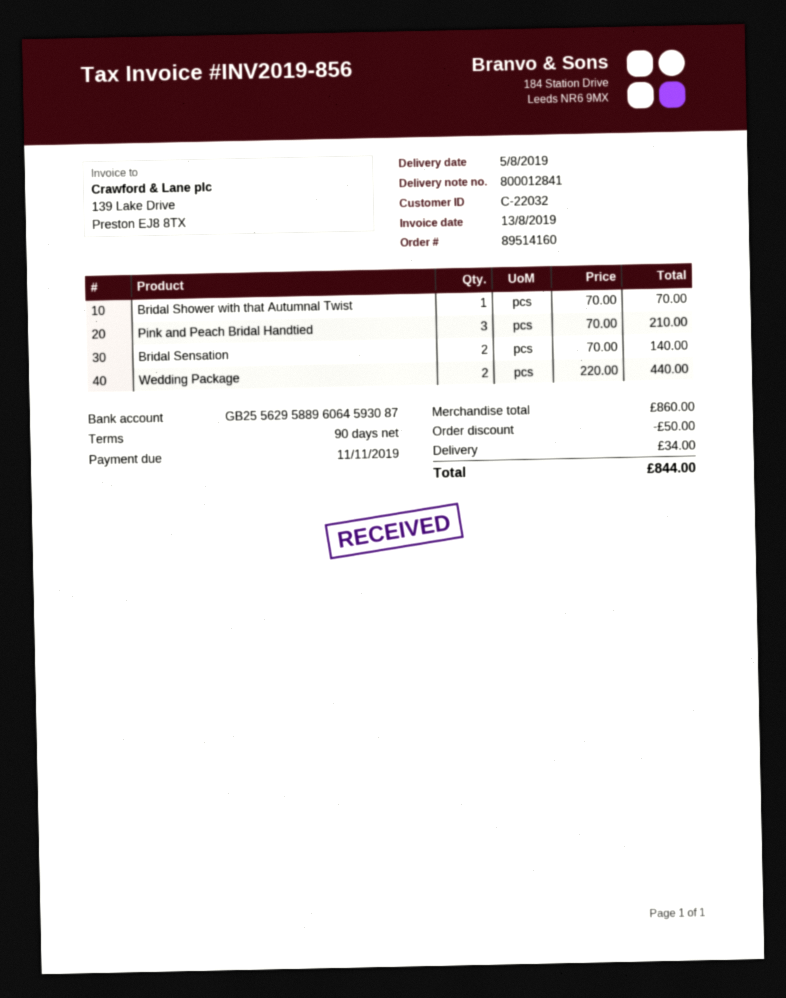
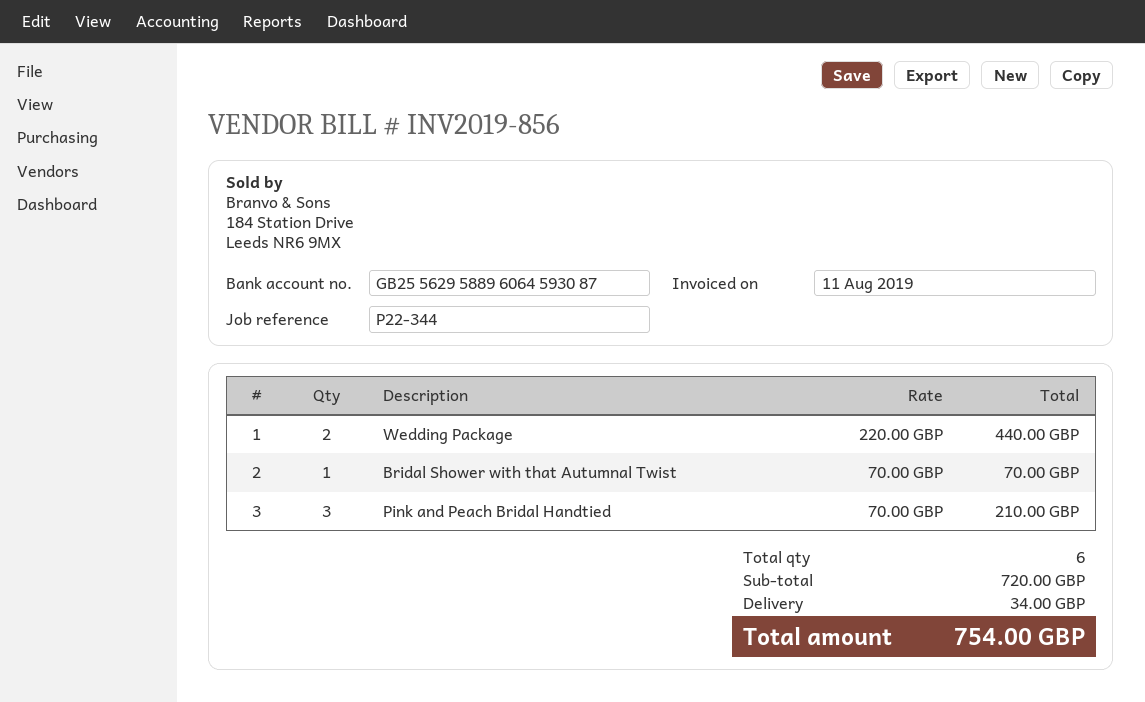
invoice date: 2019-08-13 -> 2019-08-11
Bridal Sensation: 2 x 70.00 = 140.00 -> none
subtotal: 860.00 -> 720.00
discount: 50.00 -> none
total: 844.00 -> 754.00

